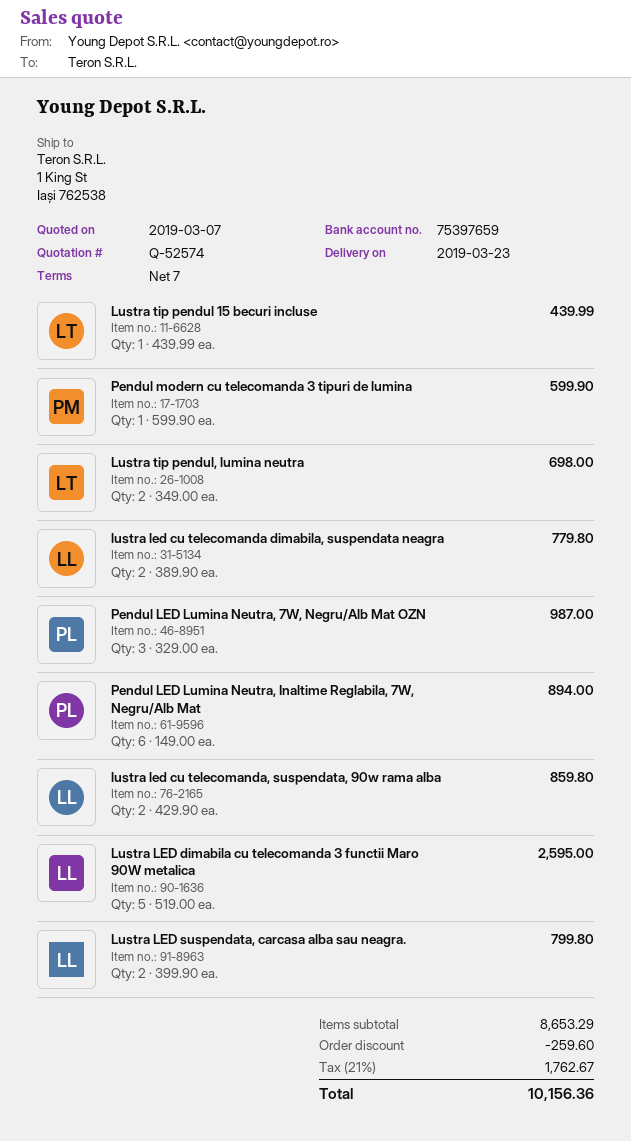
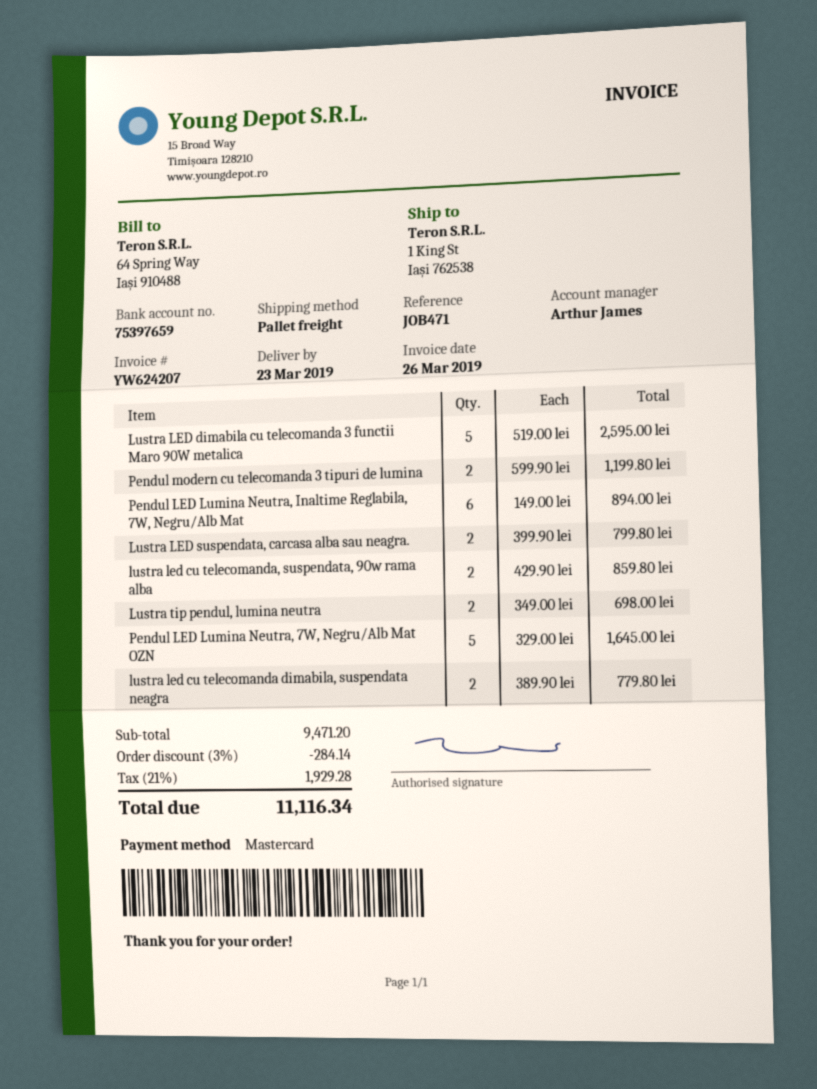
Lustra tip pendul 15 becuri incluse: 1 x 439.99 = 439.99 -> none
Pendul modern cu telecomanda 3 tipuri de lumina: 1 x 599.90 = 599.90 -> 2 x 599.90 = 1199.80
Pendul LED Lumina Neutra, 7W, Negru/Alb Mat OZN: 3 x 329.00 = 987.00 -> 5 x 329.00 = 1645.00
subtotal: 8653.29 -> 9471.20
discount: 259.60 -> 284.14
tax: 21% = 1762.67 -> 21% = 1929.28
total: 10156.36 -> 11116.34

